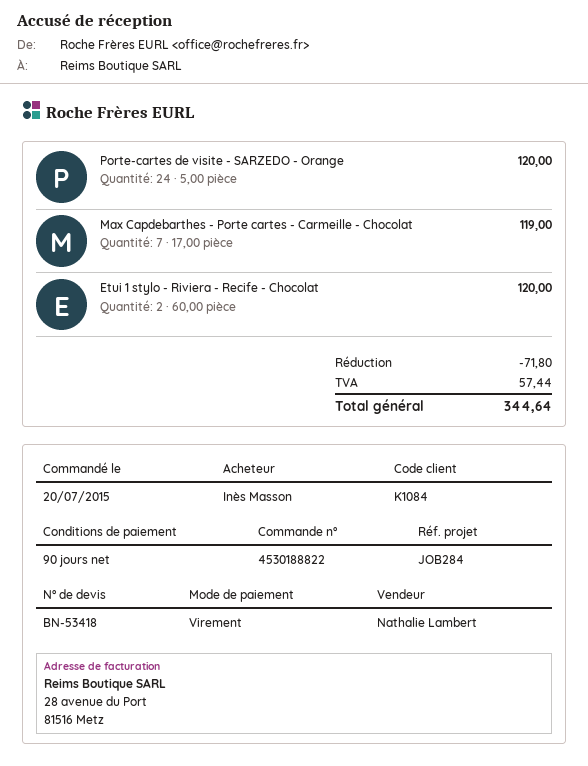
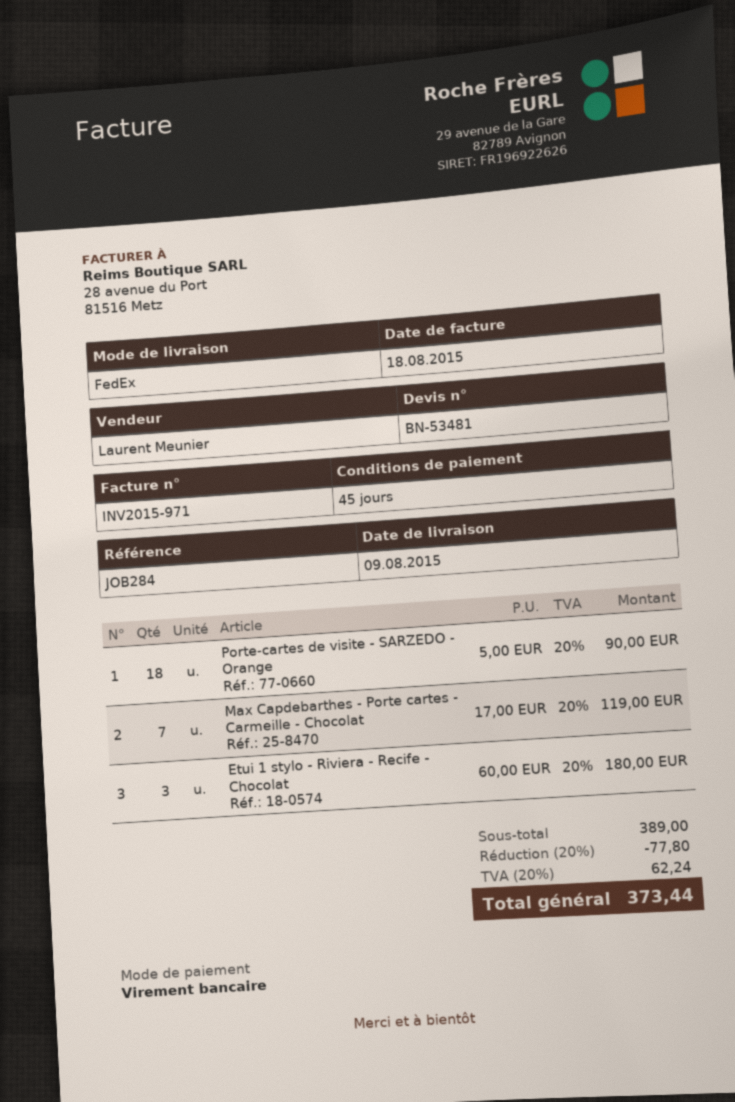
quote number: BN-53418 -> BN-53481
payment terms: 90 days -> 45 days
sales rep: Nathalie Lambert -> Laurent Meunier
Porte-cartes de visite - SARZEDO - Orange: 24 x 5.00 = 120.00 -> 18 x 5.00 = 90.00
Etui 1 stylo - Riviera - Recife - Chocolat: 2 x 60.00 = 120.00 -> 3 x 60.00 = 180.00
discount: 71.80 -> 77.80
tax: 57.44 -> 62.24
total: 344.64 -> 373.44

